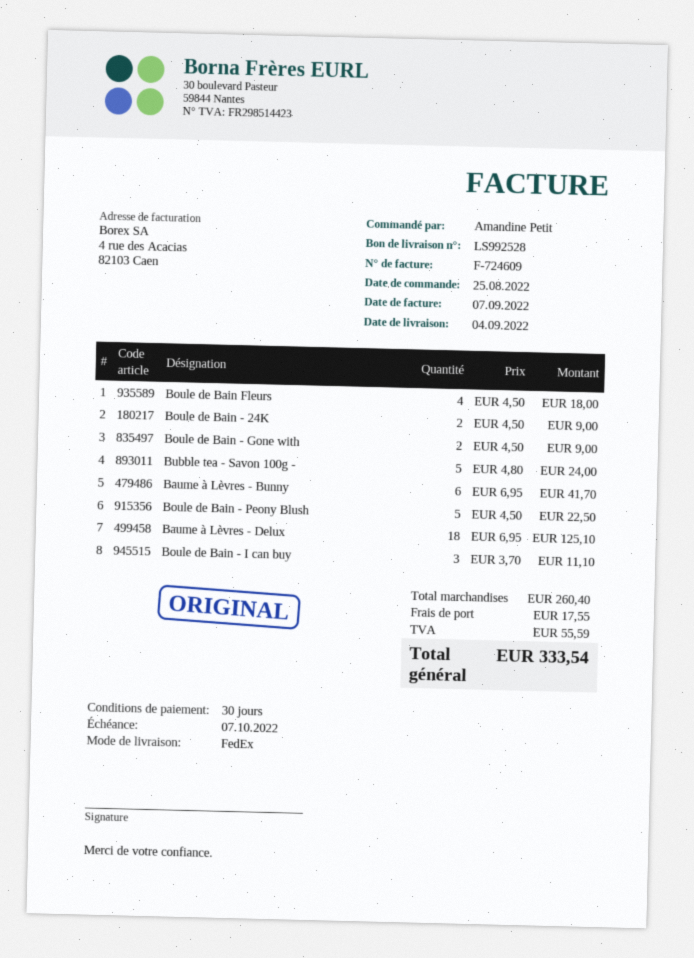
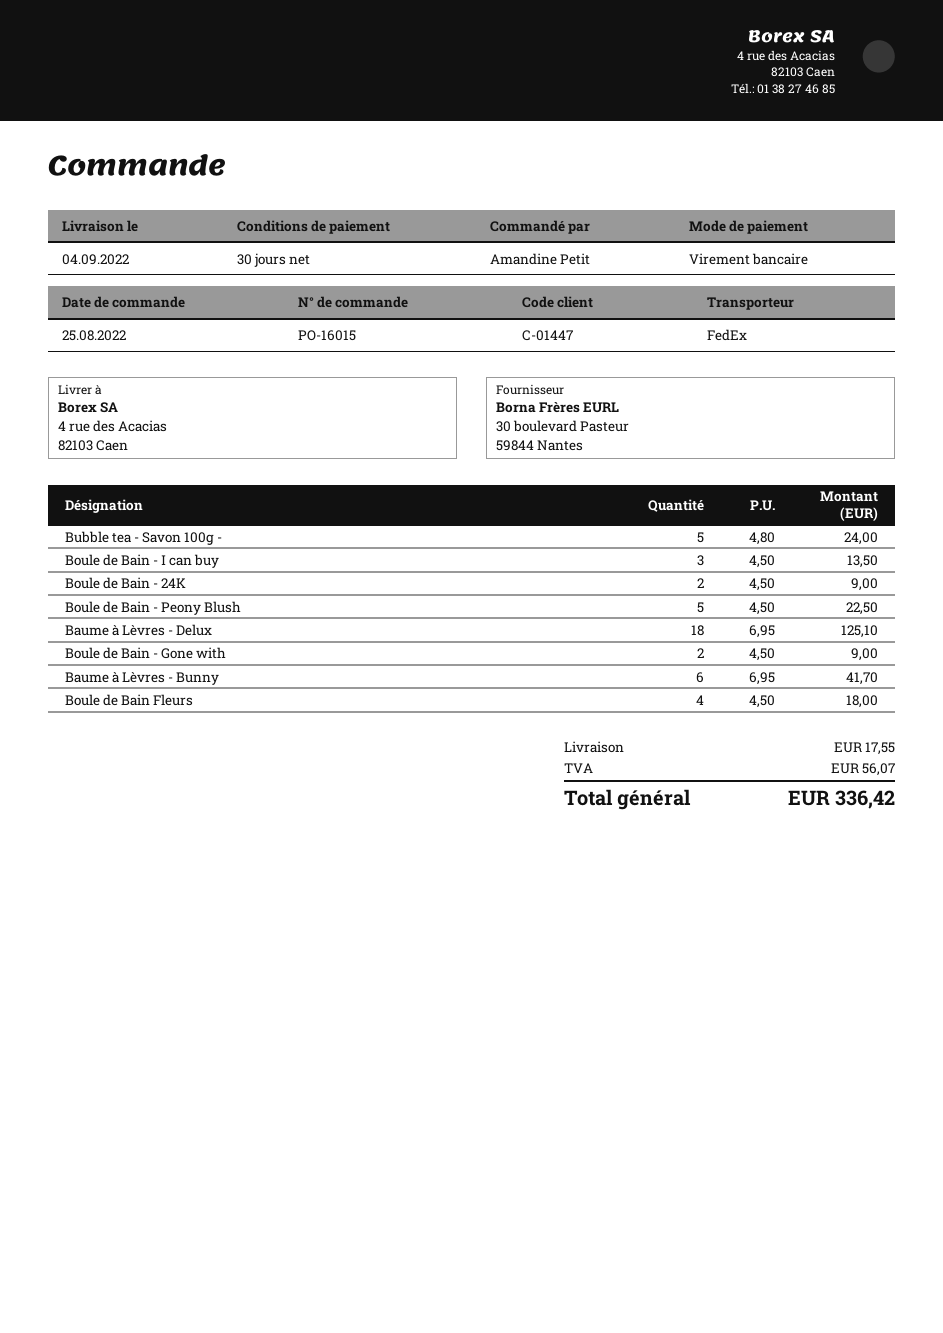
Boule de Bain - I can buy: 3 x 3.70 = 11.10 -> 3 x 4.50 = 13.50
tax: 55.59 -> 56.07
total: 333.54 -> 336.42

